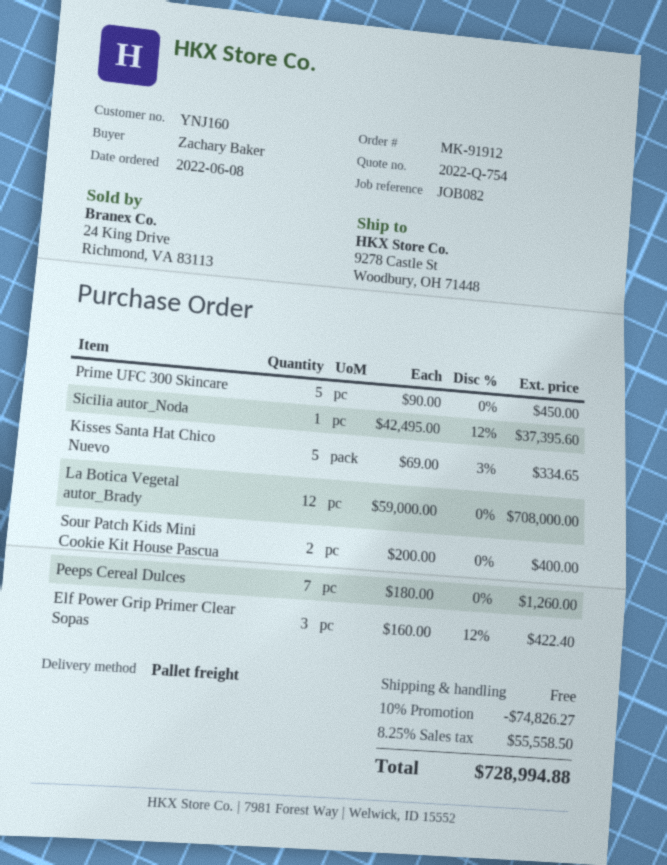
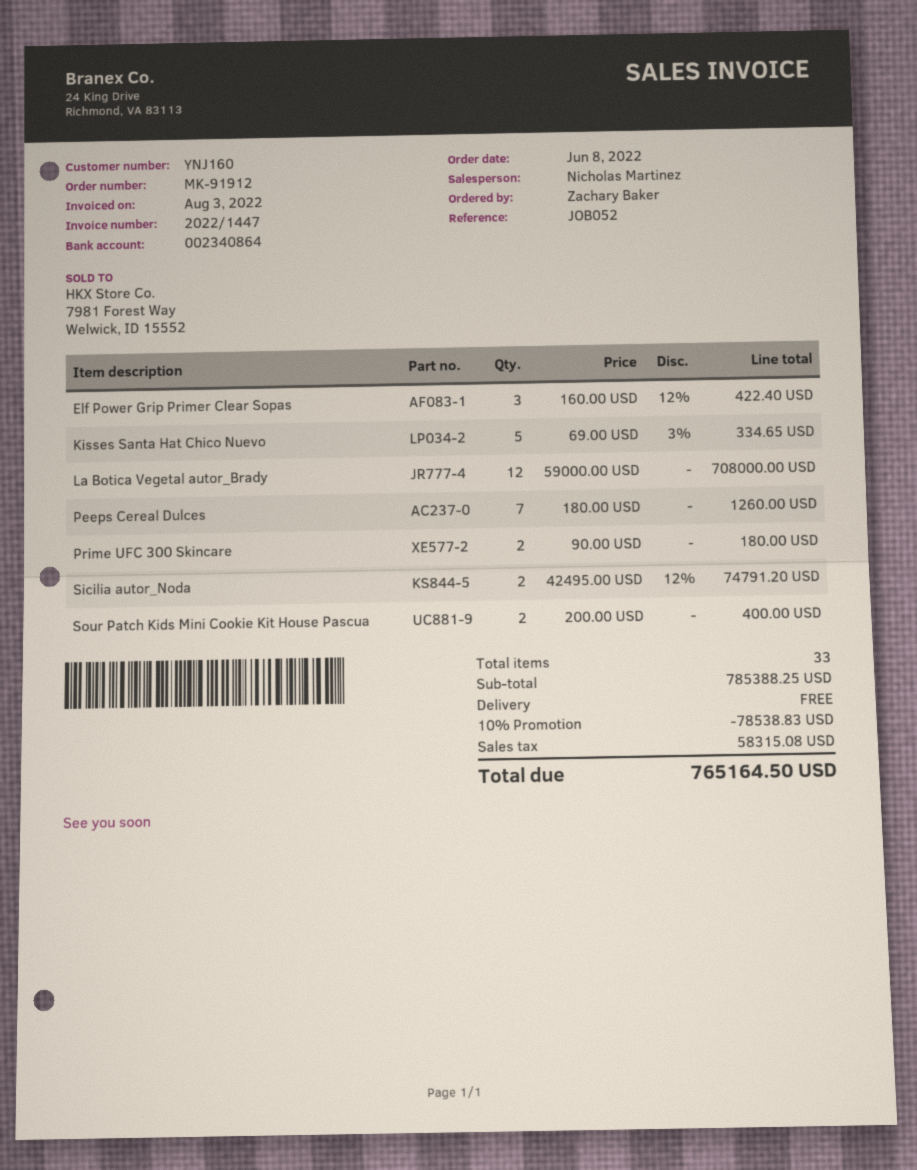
reference: JOB082 -> JOB052
Prime UFC 300 Skincare: 5 x 90.00 = 450.00 -> 2 x 90.00 = 180.00
Sicilia autor_Noda: 1 x 42495.00 - 12% = 37395.60 -> 2 x 42495.00 - 12% = 74791.20
discount: 10% = 74826.27 -> 10% = 78538.83
tax: 55558.50 -> 58315.08
total: 728994.88 -> 765164.50

